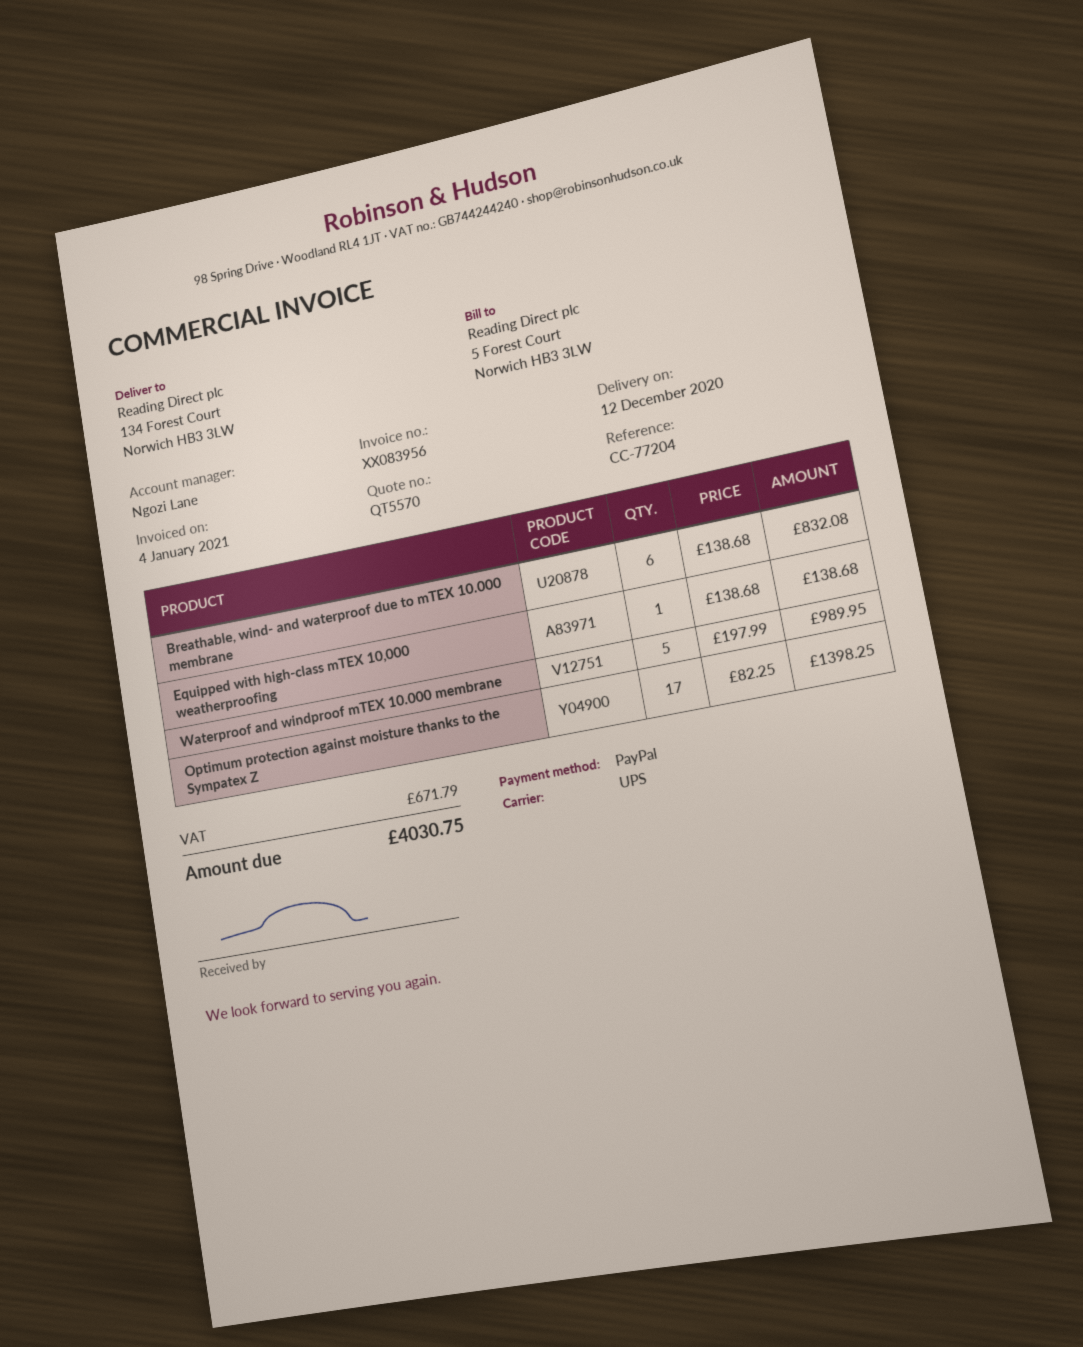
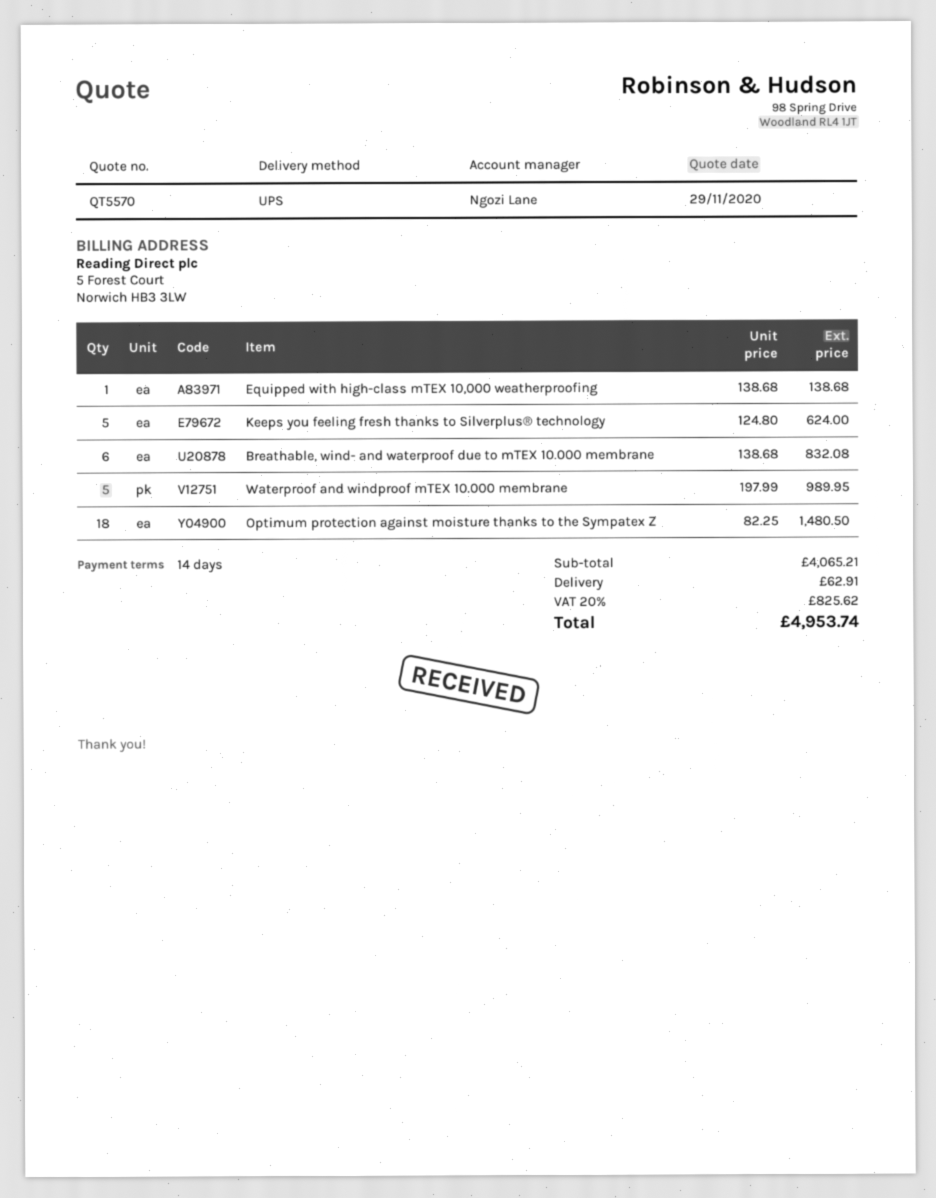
Optimum protection against moisture thanks to the Sympatex Z: 17 x 82.25 = 1398.25 -> 18 x 82.25 = 1480.50
Keeps you feeling fresh thanks to Silverplus® technology: none -> 5 x 124.80 = 624.00
shipping: none -> 62.91
tax: 671.79 -> 825.62
total: 4030.75 -> 4953.74

